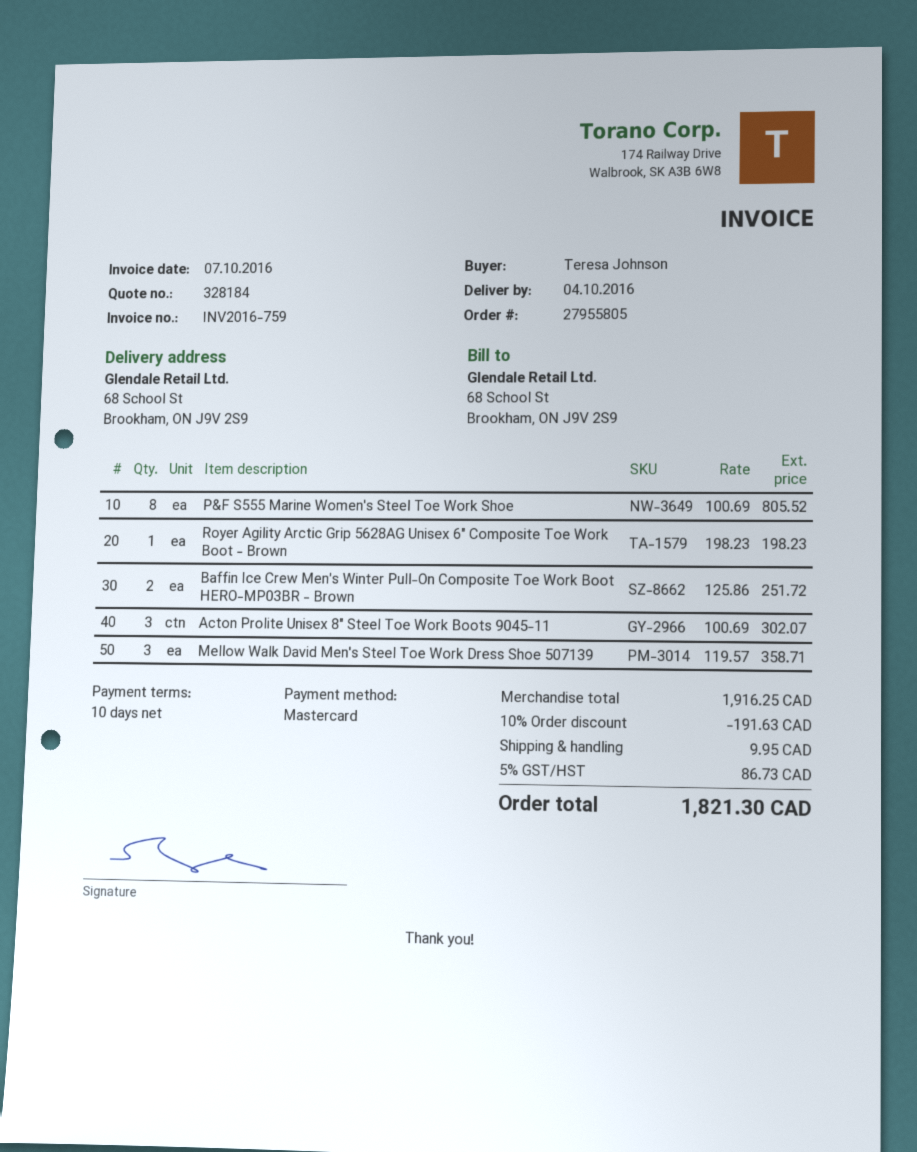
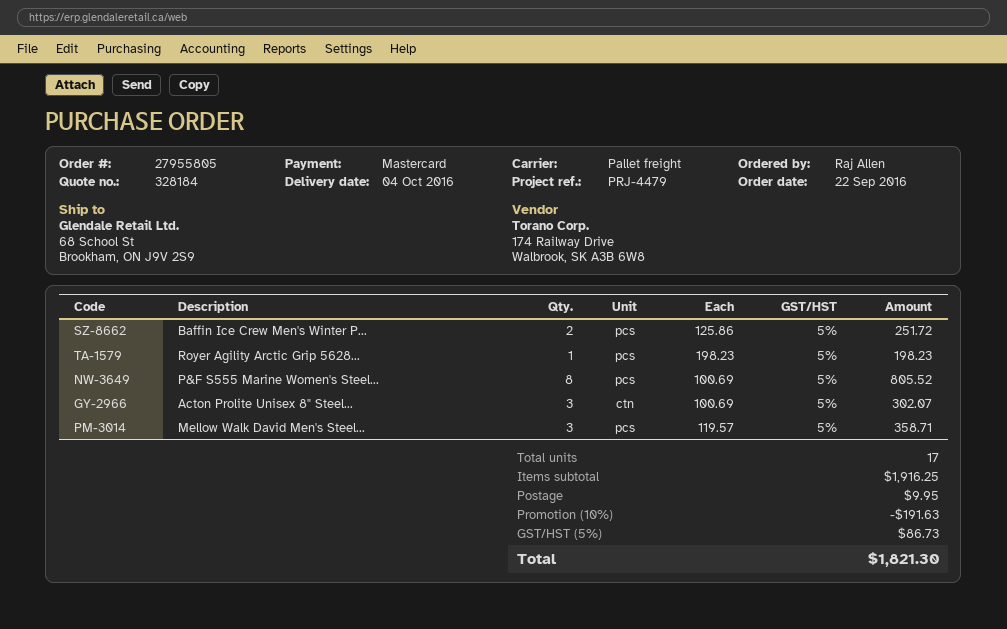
ordered by: Teresa Johnson -> Raj Allen

